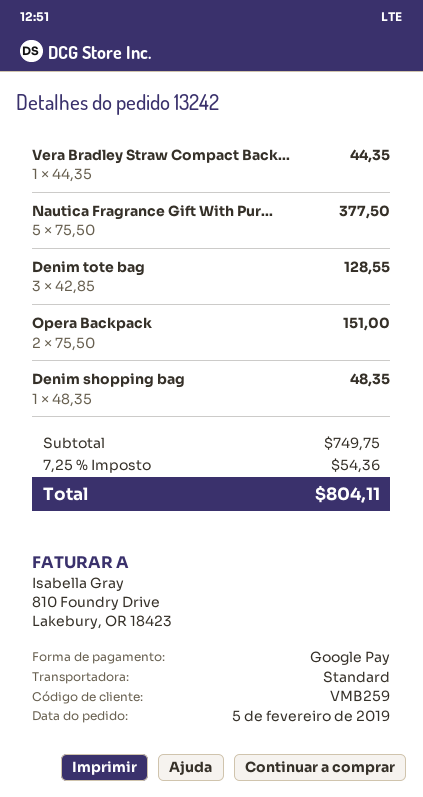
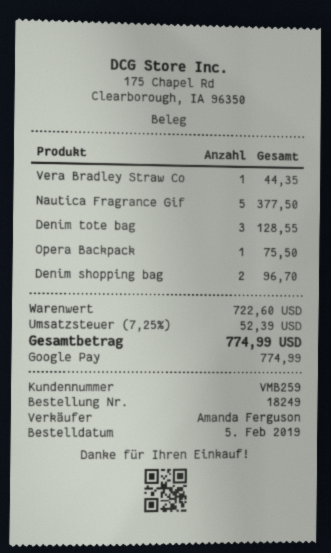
order number: 13242 -> 18249
Opera Backpack: 2 for 151.00 -> 1 for 75.50
Denim shopping bag: 1 for 48.35 -> 2 for 96.70
subtotal: 749.75 -> 722.60
tax: 7.25% = 54.36 -> 7.25% = 52.39
total: 804.11 -> 774.99

